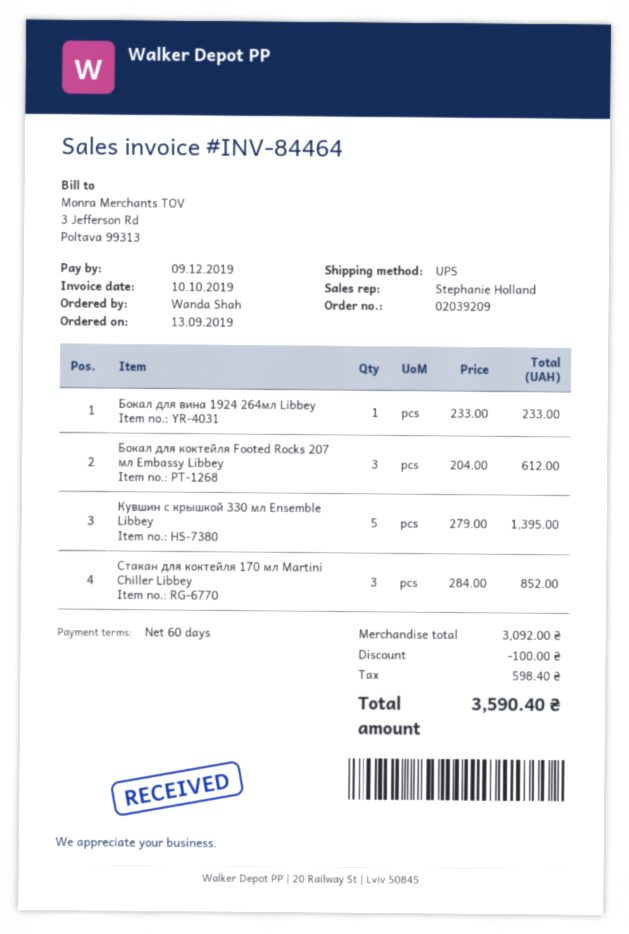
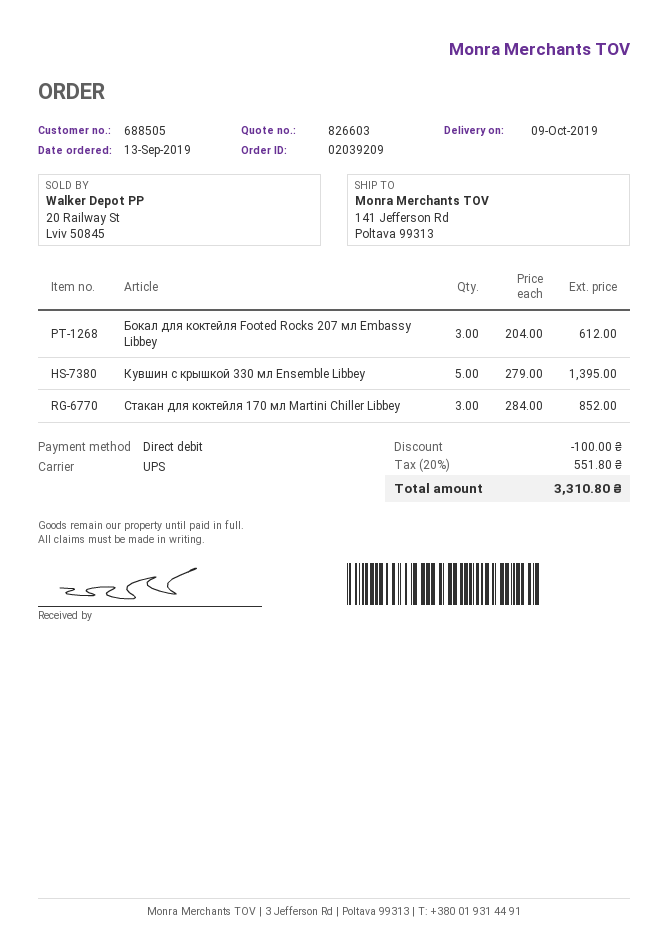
Бокал для вина 1924 264мл Libbey: 1 x 233.00 = 233.00 -> none
tax: 598.40 -> 551.80
total: 3590.40 -> 3310.80

